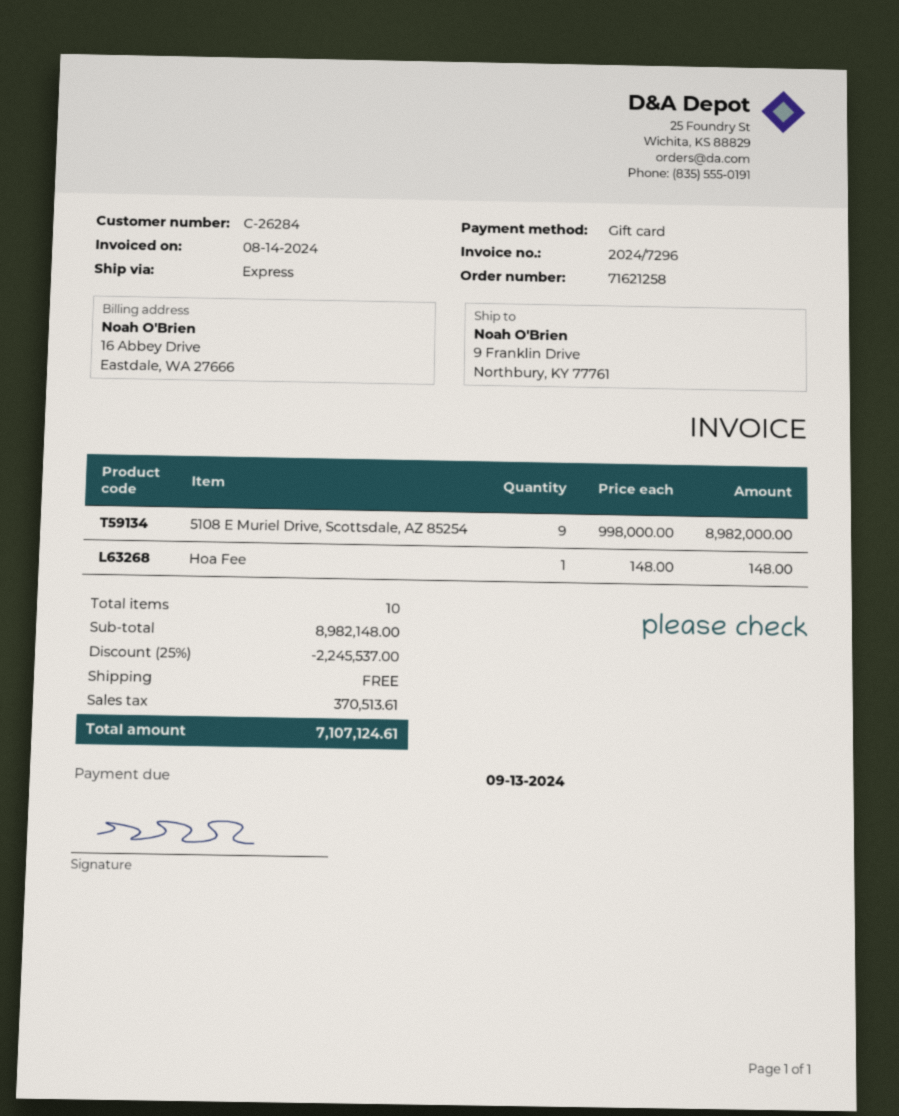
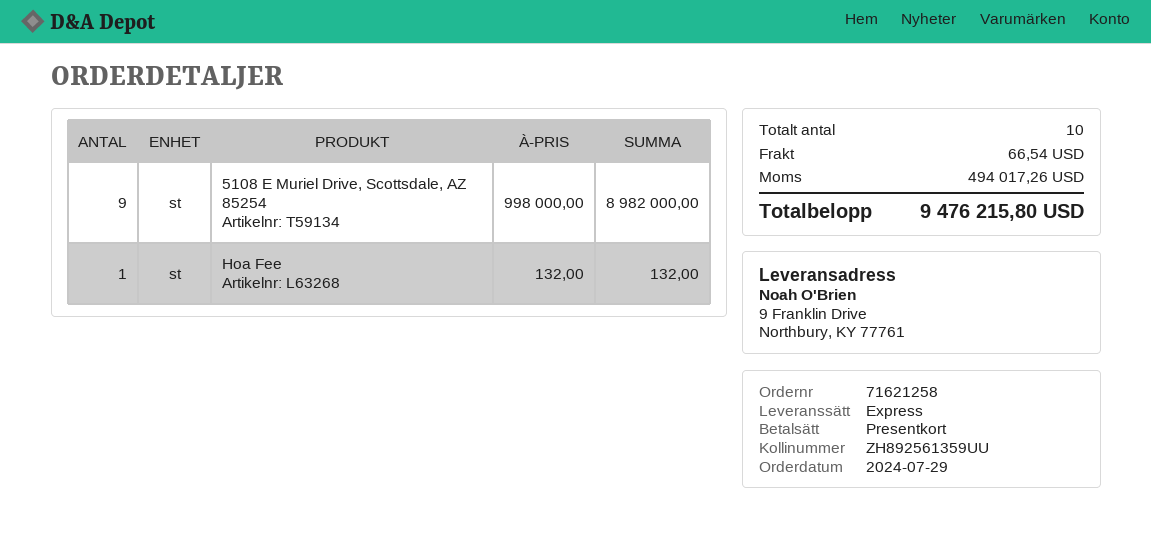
Hoa Fee: 1 x 148.00 = 148.00 -> 1 x 132.00 = 132.00
discount: 25% = 2245537.00 -> none
shipping: 0.00 -> 66.54
tax: 370513.61 -> 494017.26
total: 7107124.61 -> 9476215.80

